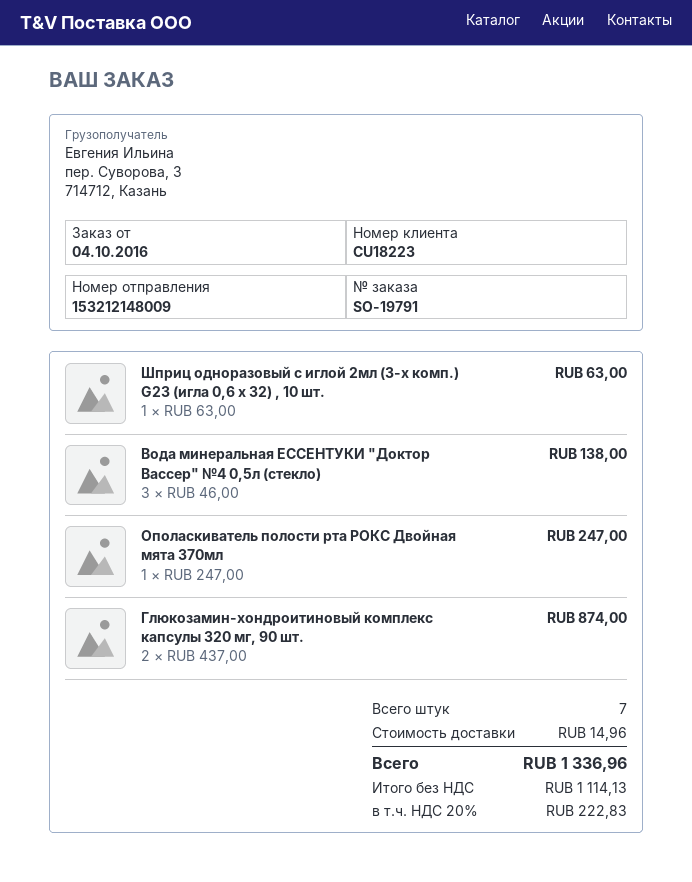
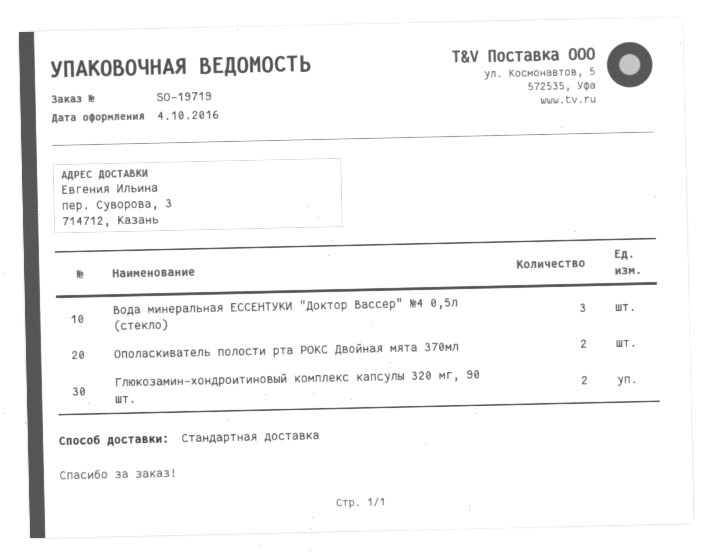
order number: SO-19791 -> SO-19719
Шприц одноразовый с иглой 2мл (3-х комп.) G23 (игла 0,6 х 32) , 10 шт.: 1 -> none
Ополаскиватель полости рта РОКС Двойная мята 370мл: 1 -> 2

